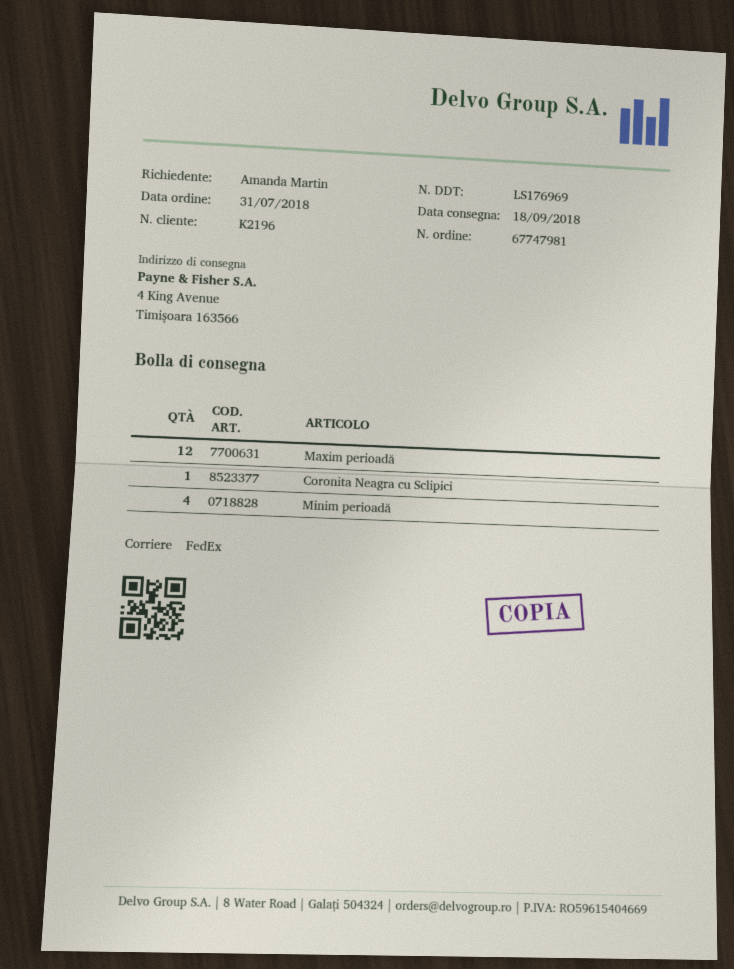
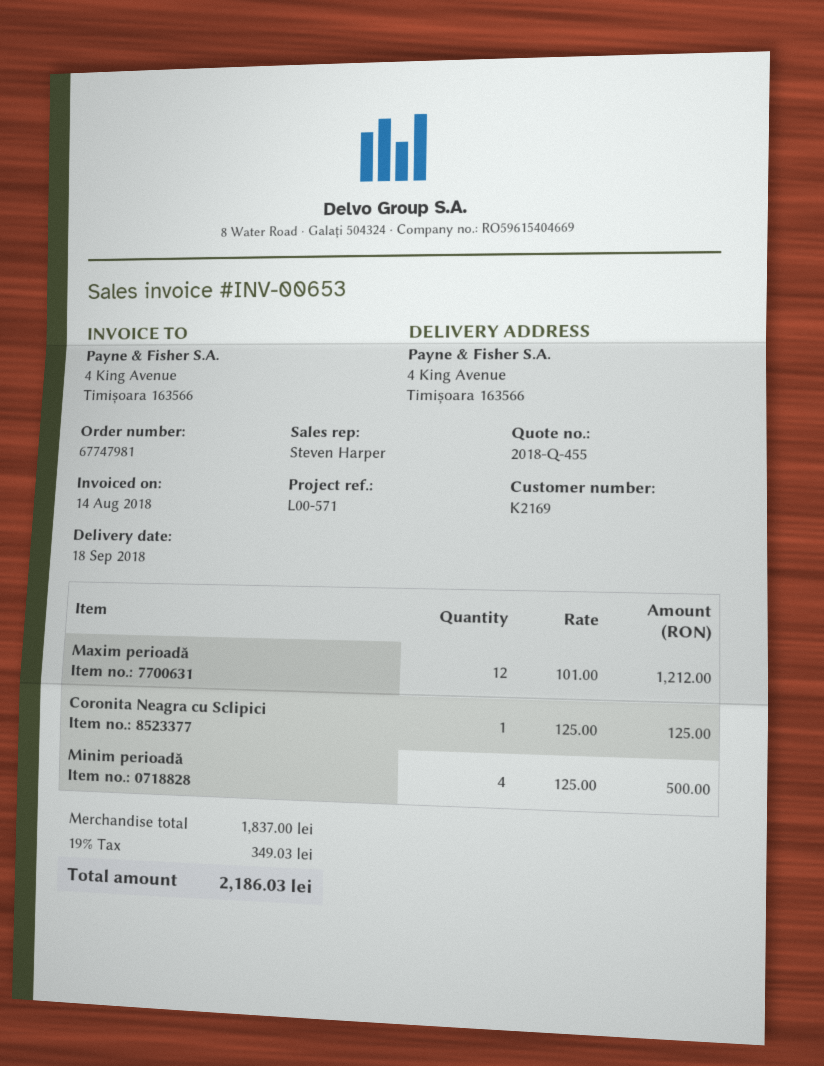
customer number: K2196 -> K2169

